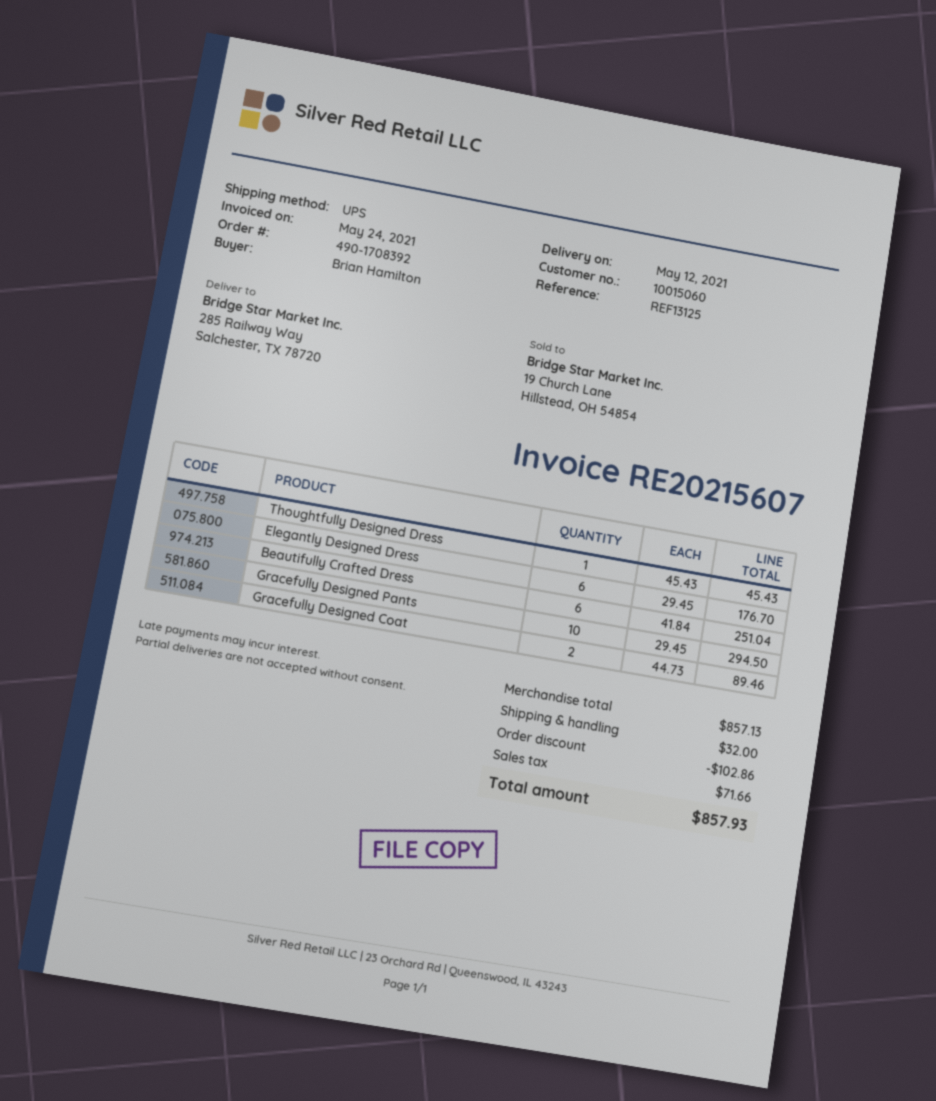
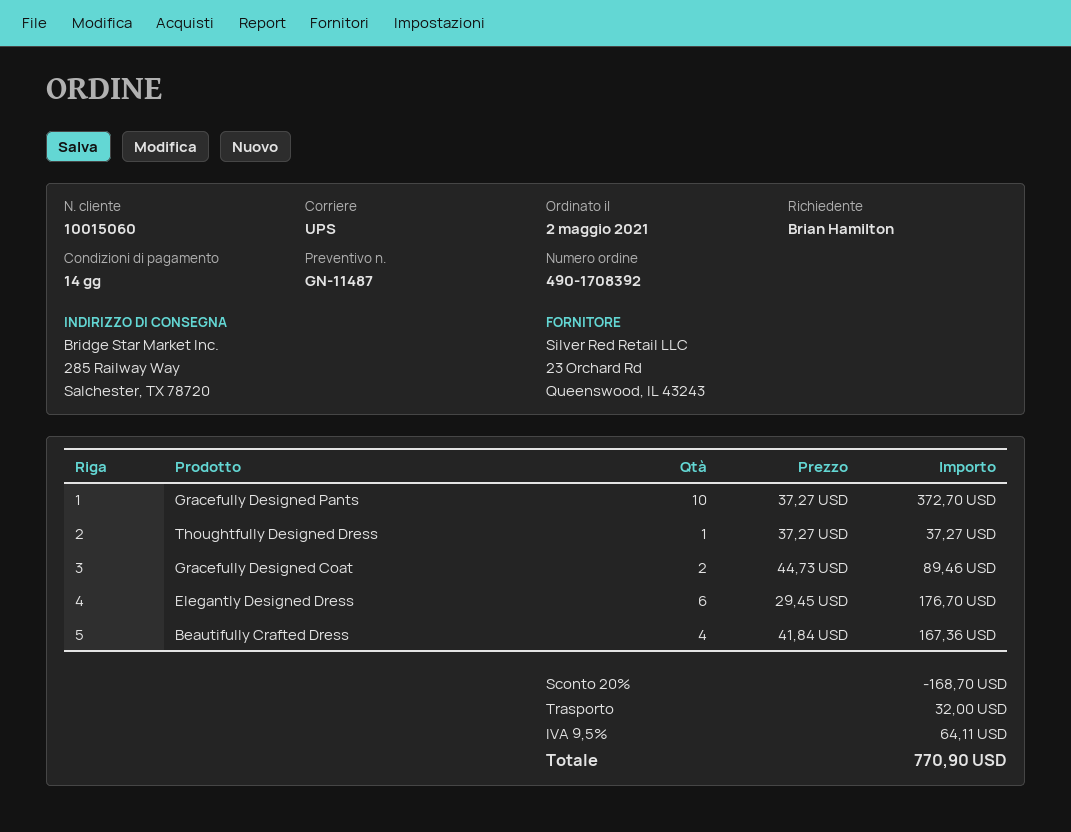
Thoughtfully Designed Dress: 1 x 45.43 = 45.43 -> 1 x 37.27 = 37.27
Beautifully Crafted Dress: 6 x 41.84 = 251.04 -> 4 x 41.84 = 167.36
Gracefully Designed Pants: 10 x 29.45 = 294.50 -> 10 x 37.27 = 372.70
discount: 102.86 -> 168.70
tax: 71.66 -> 64.11
total: 857.93 -> 770.90

